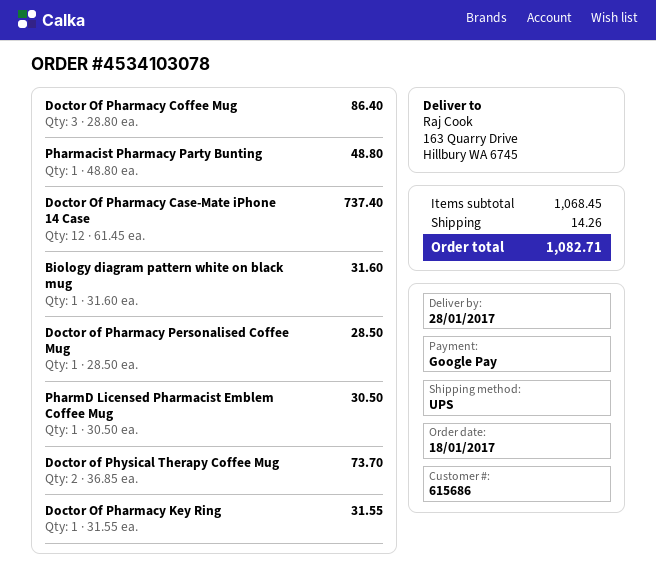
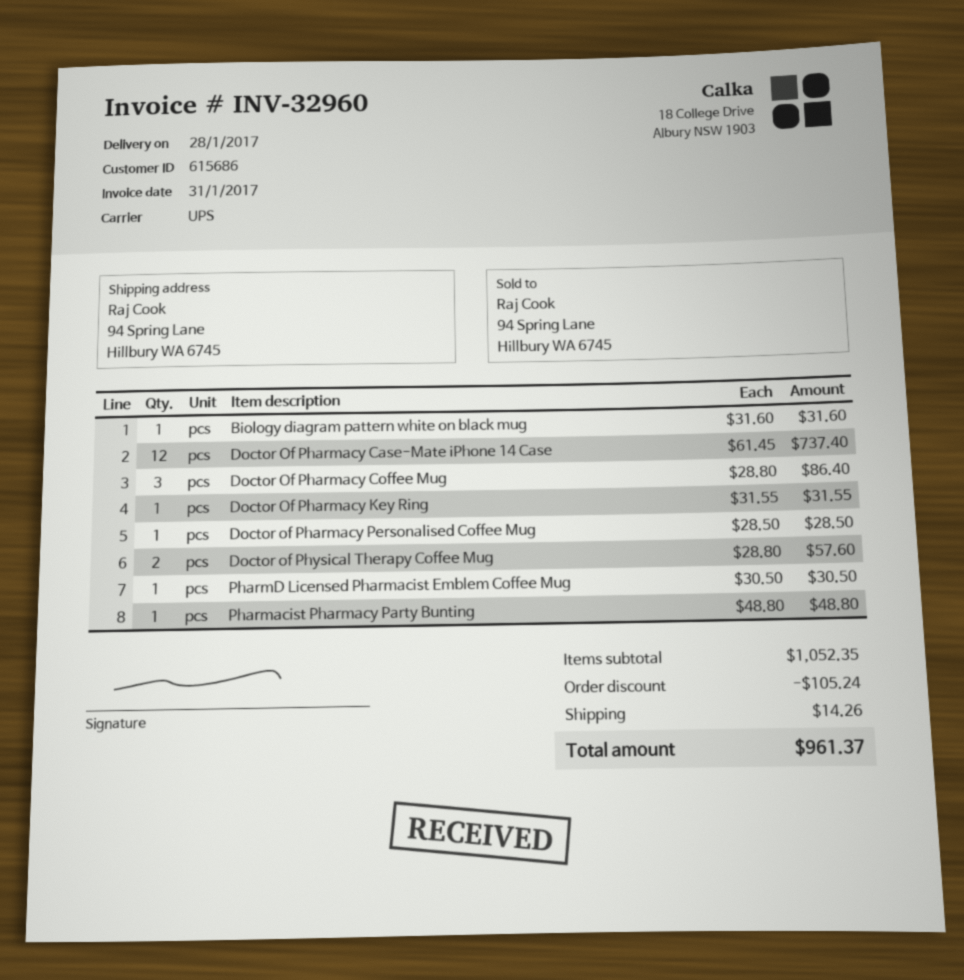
ship to: 163 Quarry Drive, Hillbury WA 6745 -> 94 Spring Lane, Hillbury WA 6745
Doctor of Physical Therapy Coffee Mug: 2 x 36.85 = 73.70 -> 2 x 28.80 = 57.60
subtotal: 1068.45 -> 1052.35
discount: none -> 105.24
total: 1082.71 -> 961.37

